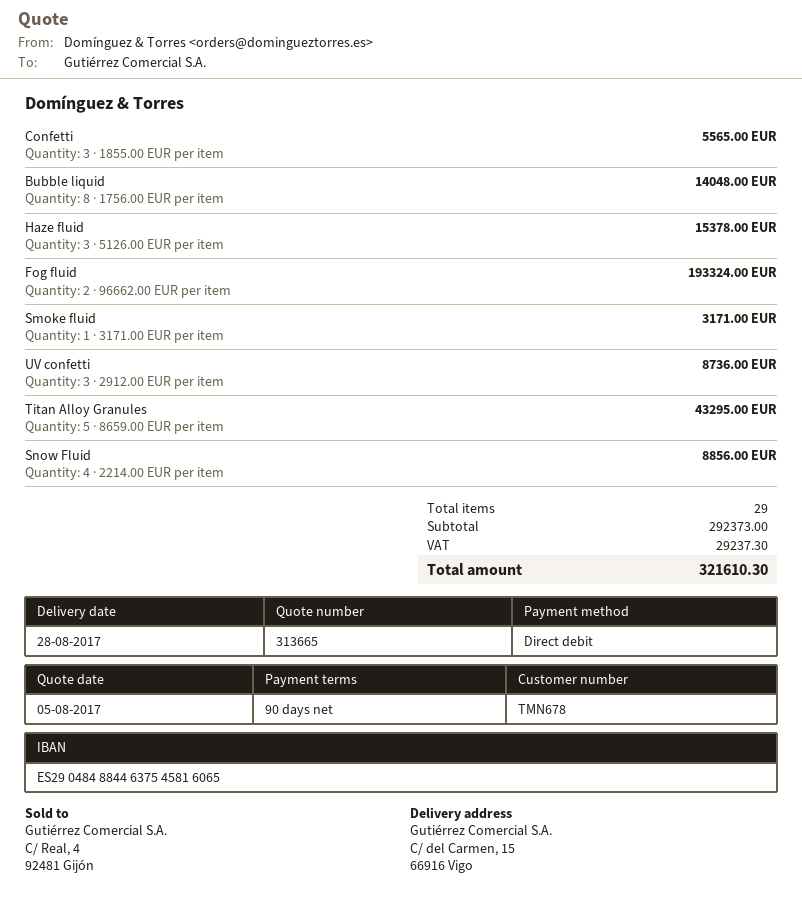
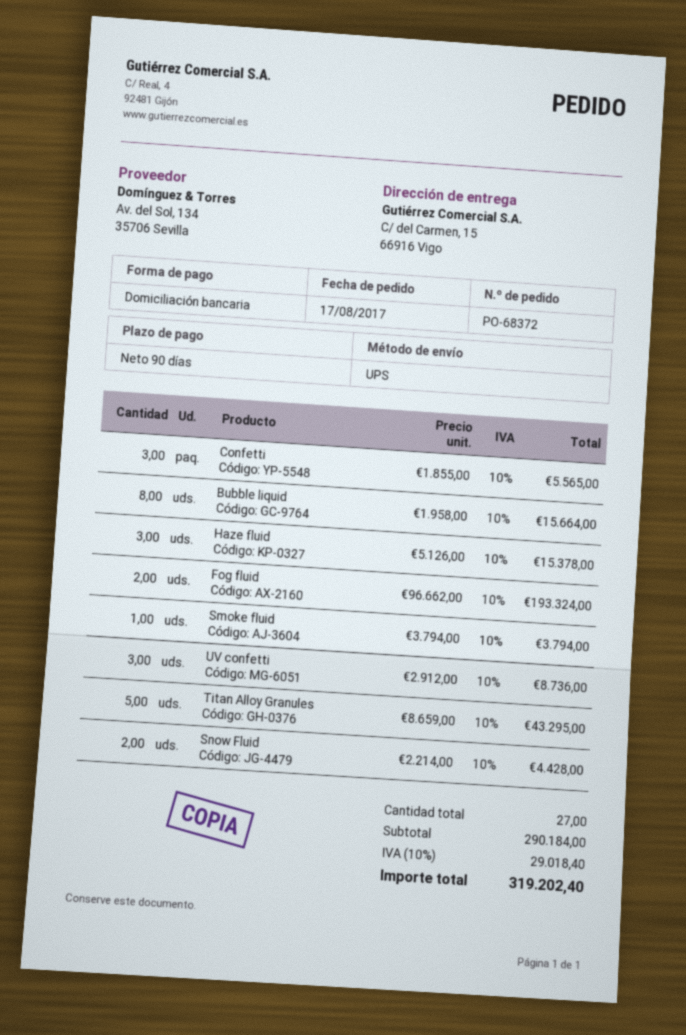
Bubble liquid: 8 x 1756.00 = 14048.00 -> 8 x 1958.00 = 15664.00
Smoke fluid: 1 x 3171.00 = 3171.00 -> 1 x 3794.00 = 3794.00
Snow Fluid: 4 x 2214.00 = 8856.00 -> 2 x 2214.00 = 4428.00
total quantity: 29 -> 27
subtotal: 292373.00 -> 290184.00
tax: 29237.30 -> 29018.40
total: 321610.30 -> 319202.40

